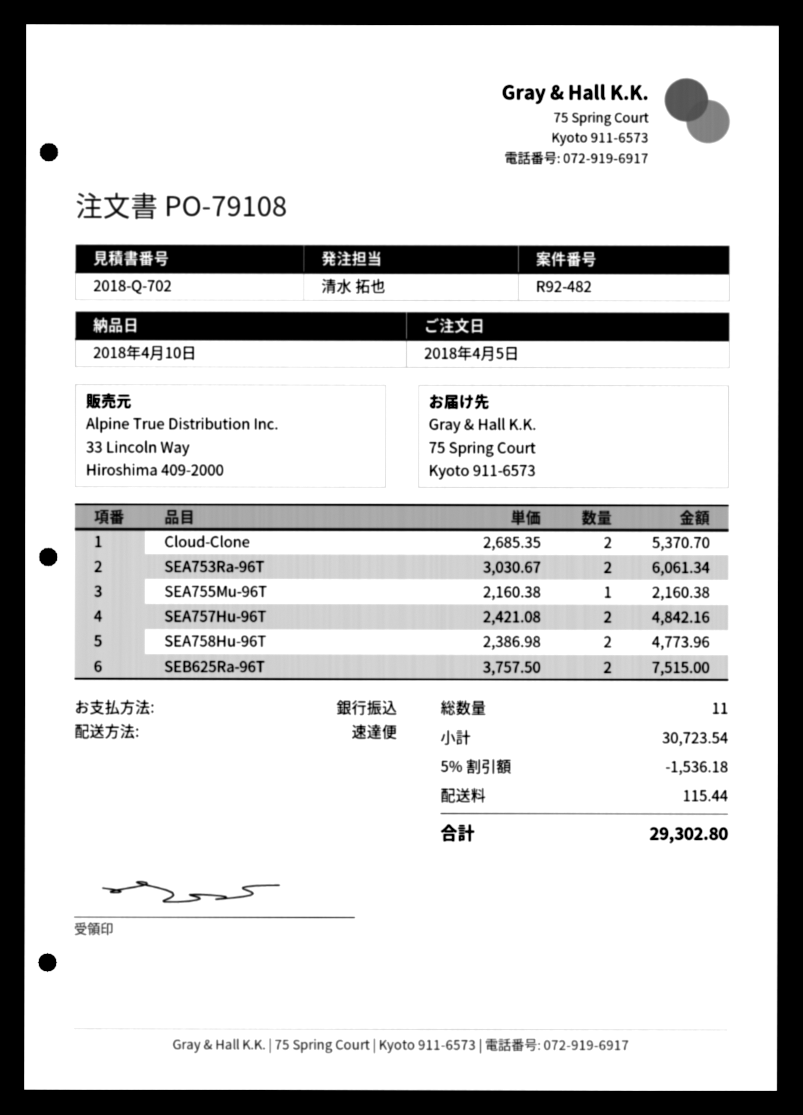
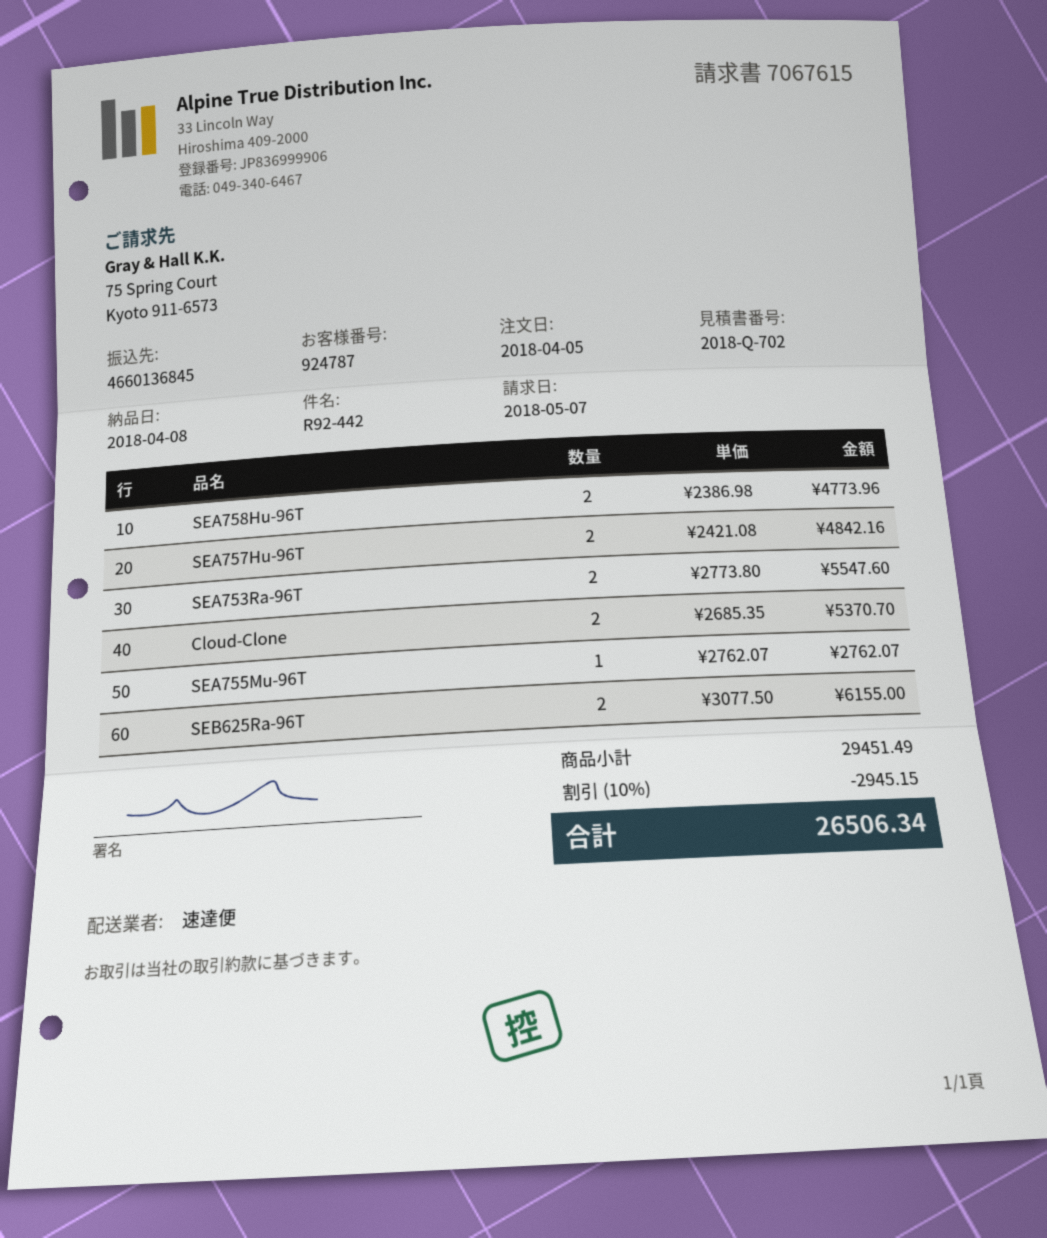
delivery date: 2018-04-10 -> 2018-04-08
reference: R92-482 -> R92-442
SEA753Ra-96T: 2 x 3030.67 = 6061.34 -> 2 x 2773.80 = 5547.60
SEA755Mu-96T: 1 x 2160.38 = 2160.38 -> 1 x 2762.07 = 2762.07
SEB625Ra-96T: 2 x 3757.50 = 7515.00 -> 2 x 3077.50 = 6155.00
subtotal: 30723.54 -> 29451.49
discount: 5% = 1536.18 -> 10% = 2945.15
shipping: 115.44 -> none
total: 29302.80 -> 26506.34

